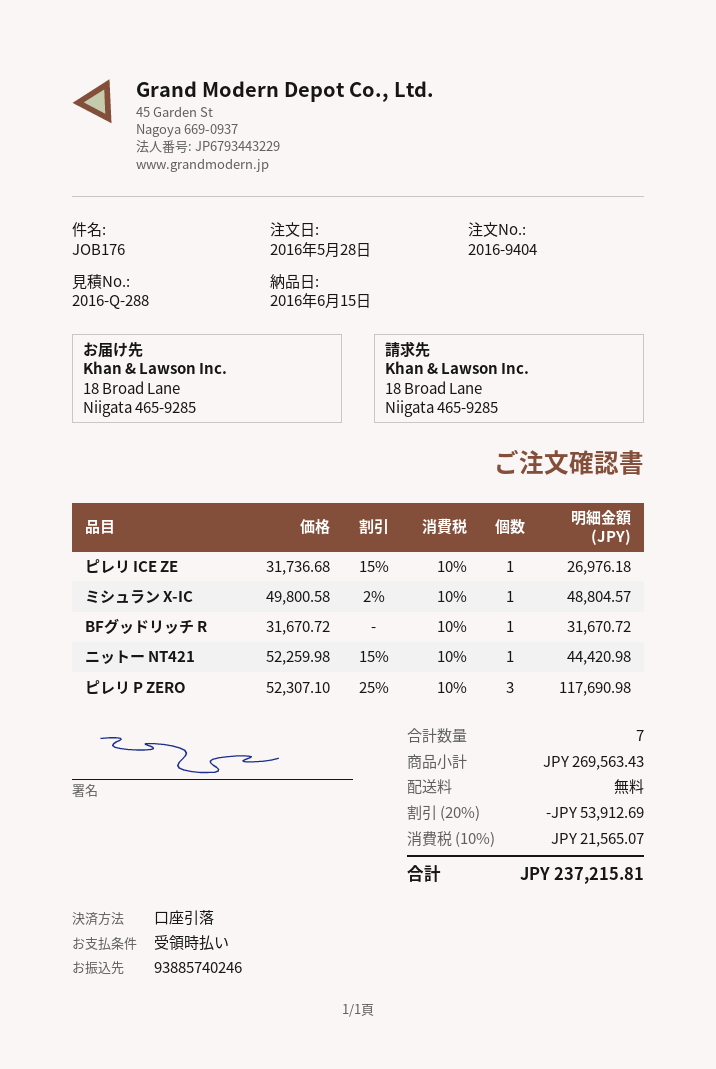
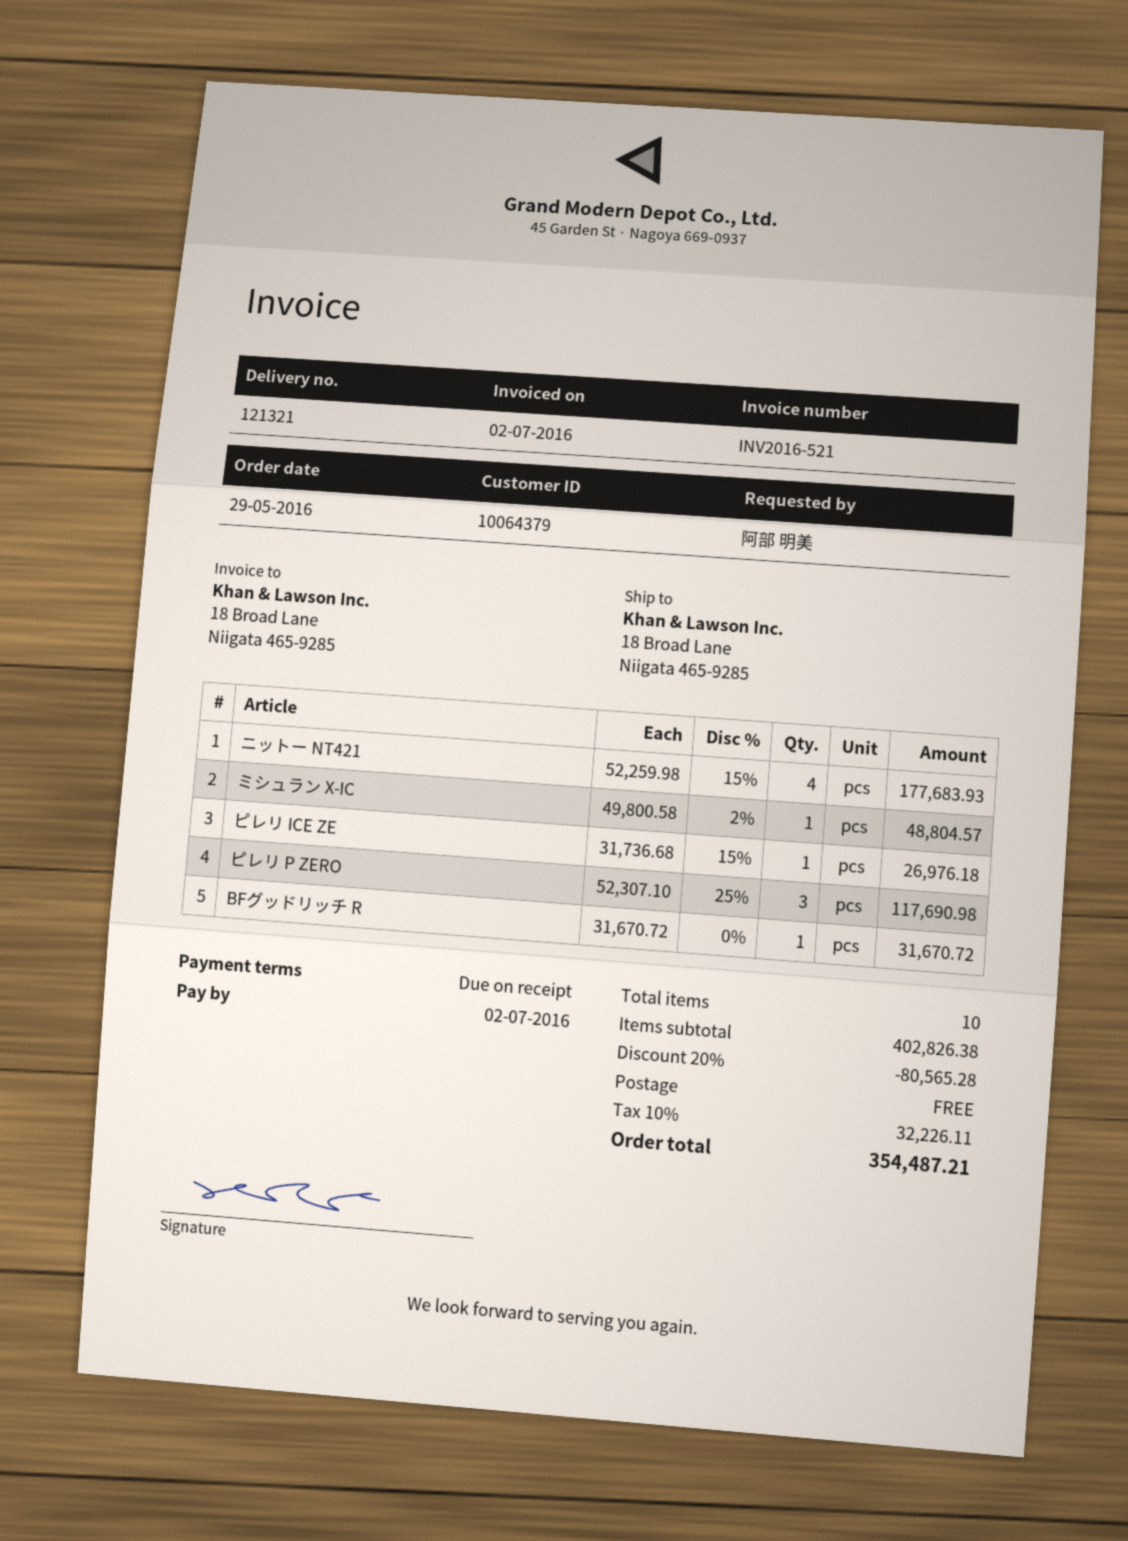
order date: 2016-05-28 -> 2016-05-29
ニットー NT421: 1 x 52259.98 - 15% = 44420.98 -> 4 x 52259.98 - 15% = 177683.93
total quantity: 7 -> 10
subtotal: 269563.43 -> 402826.38
discount: 20% = 53912.69 -> 20% = 80565.28
tax: 10% = 21565.07 -> 10% = 32226.11
total: 237215.81 -> 354487.21

